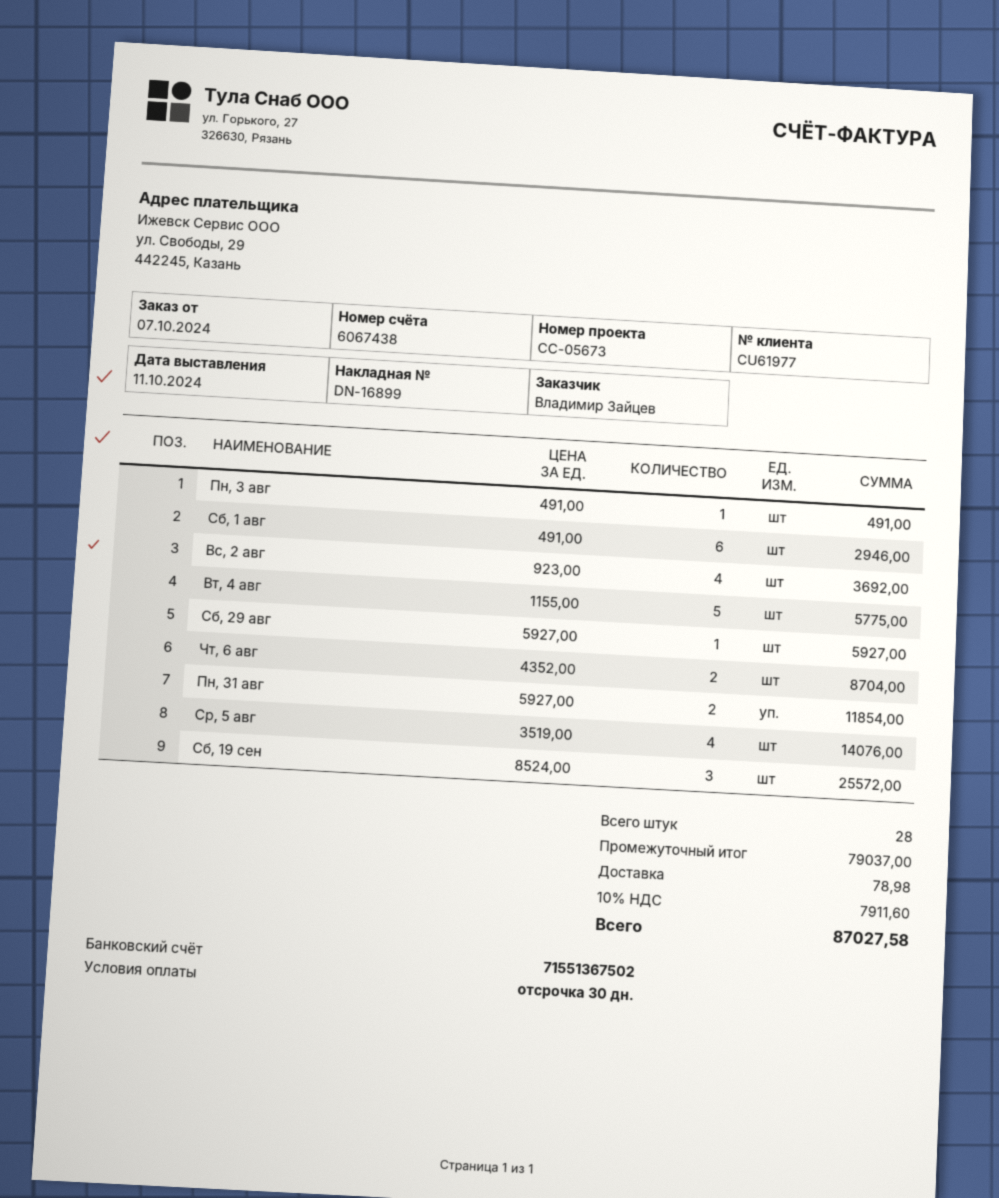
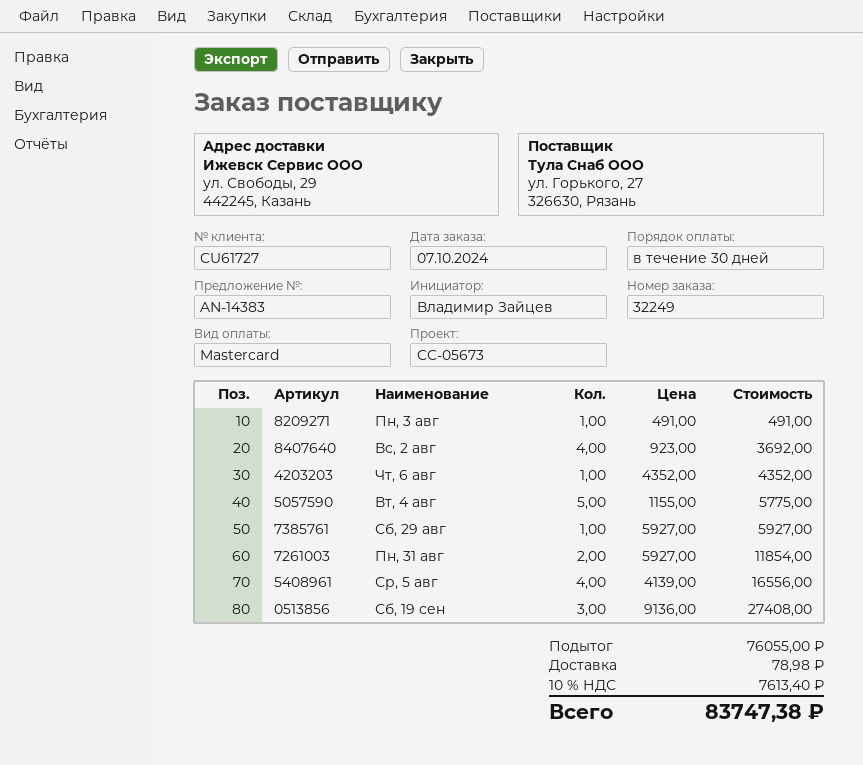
customer number: CU61977 -> CU61727
Сб, 1 авг: 6 x 491.00 = 2946.00 -> none
Чт, 6 авг: 2 x 4352.00 = 8704.00 -> 1 x 4352.00 = 4352.00
Ср, 5 авг: 4 x 3519.00 = 14076.00 -> 4 x 4139.00 = 16556.00
Сб, 19 сен: 3 x 8524.00 = 25572.00 -> 3 x 9136.00 = 27408.00
subtotal: 79037.00 -> 76055.00
tax: 10% = 7911.60 -> 10% = 7613.40
total: 87027.58 -> 83747.38

